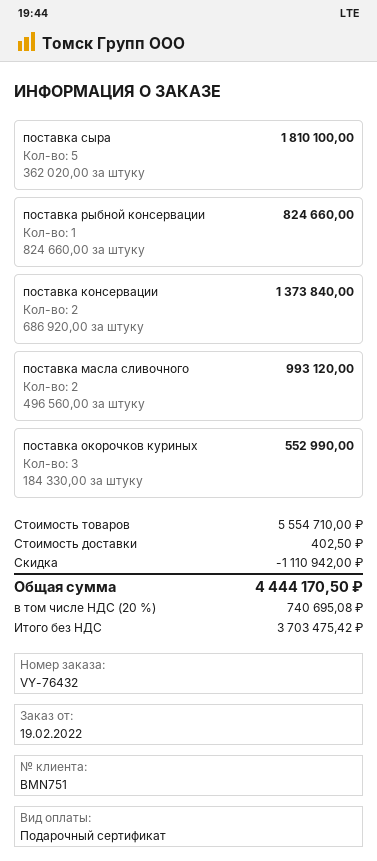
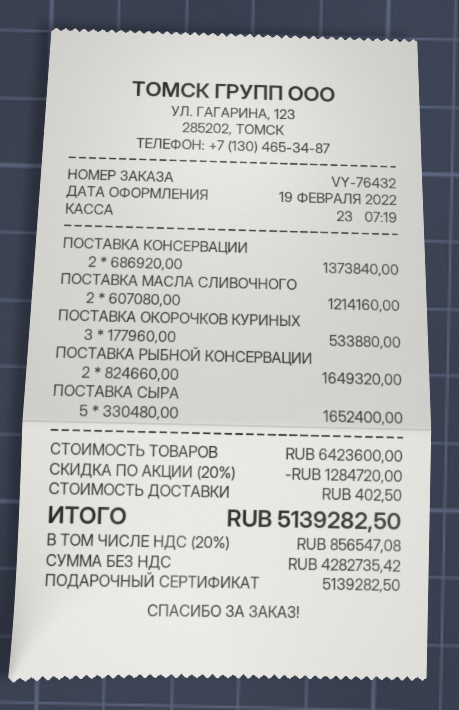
поставка сыра: 5 x 362020.00 = 1810100.00 -> 5 x 330480.00 = 1652400.00
поставка рыбной консервации: 1 x 824660.00 = 824660.00 -> 2 x 824660.00 = 1649320.00
поставка масла сливочного: 2 x 496560.00 = 993120.00 -> 2 x 607080.00 = 1214160.00
поставка окорочков куриных: 3 x 184330.00 = 552990.00 -> 3 x 177960.00 = 533880.00
subtotal: 5554710.00 -> 6423600.00
discount: 1110942.00 -> 1284720.00
net: 3703475.42 -> 4282735.42
tax: 20% = 740695.08 -> 20% = 856547.08
total: 4444170.50 -> 5139282.50

